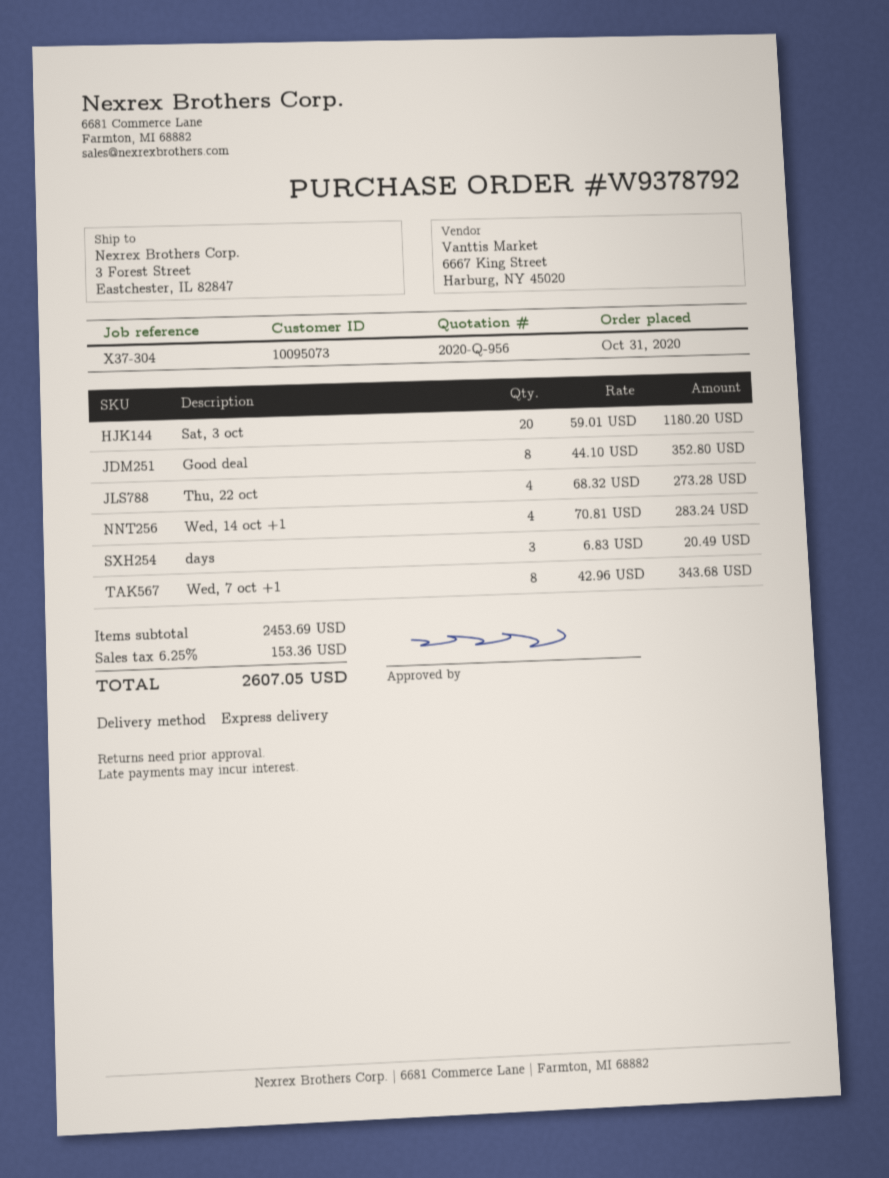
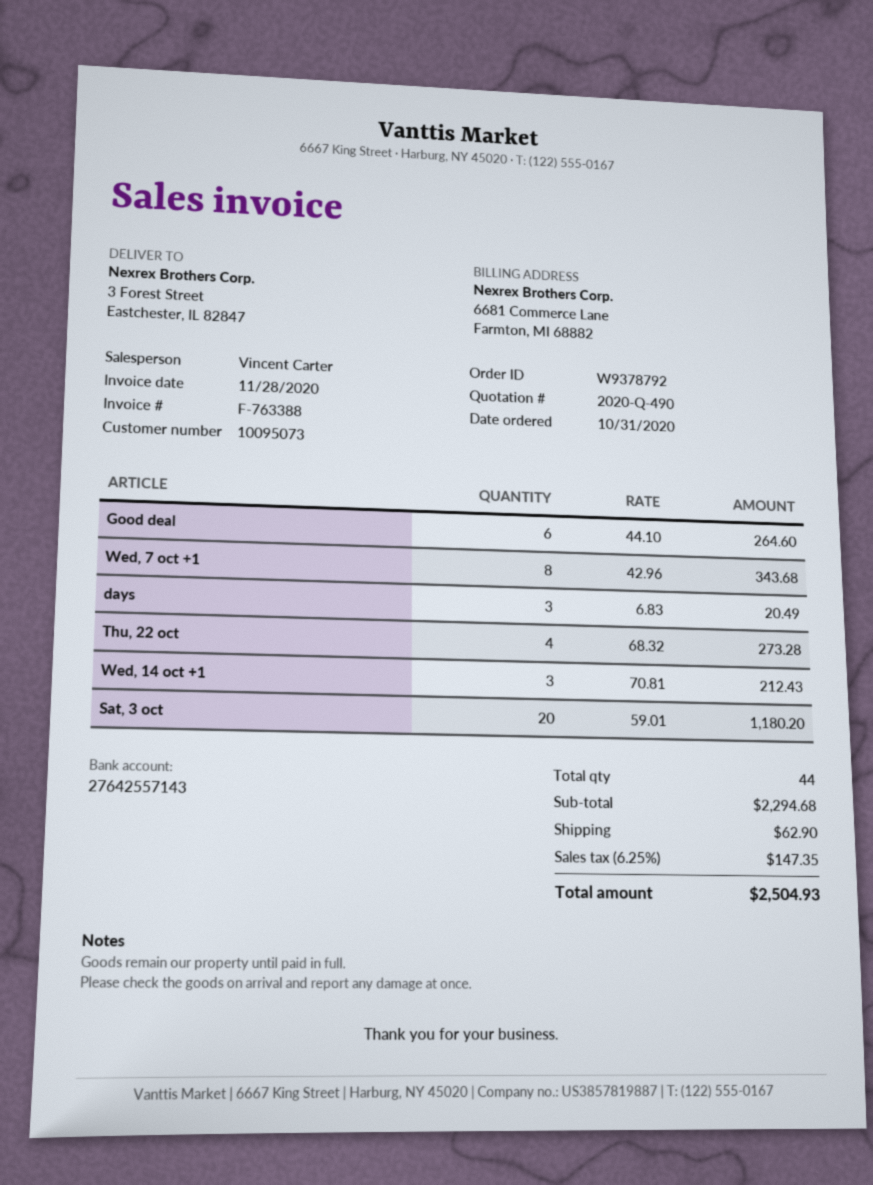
quote number: 2020-Q-956 -> 2020-Q-490
Good deal: 8 x 44.10 = 352.80 -> 6 x 44.10 = 264.60
Wed, 14 oct +1: 4 x 70.81 = 283.24 -> 3 x 70.81 = 212.43
subtotal: 2453.69 -> 2294.68
shipping: none -> 62.90
tax: 6.25% = 153.36 -> 6.25% = 147.35
total: 2607.05 -> 2504.93

